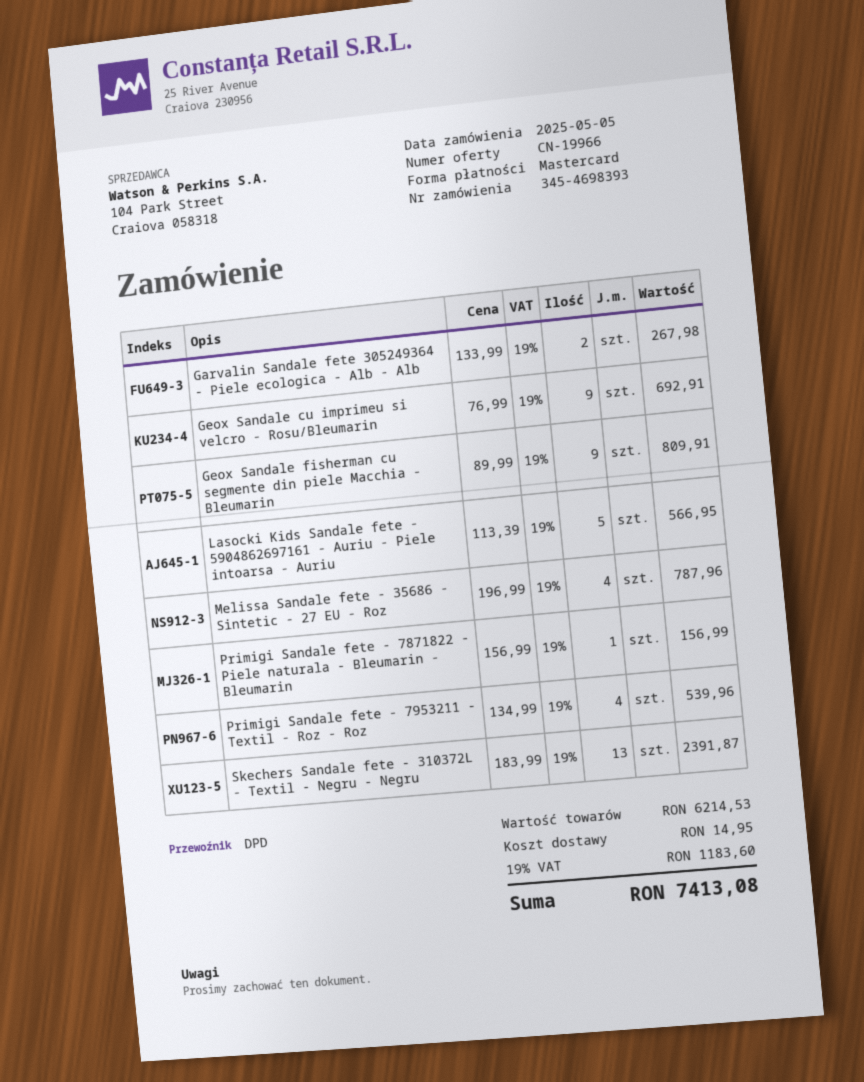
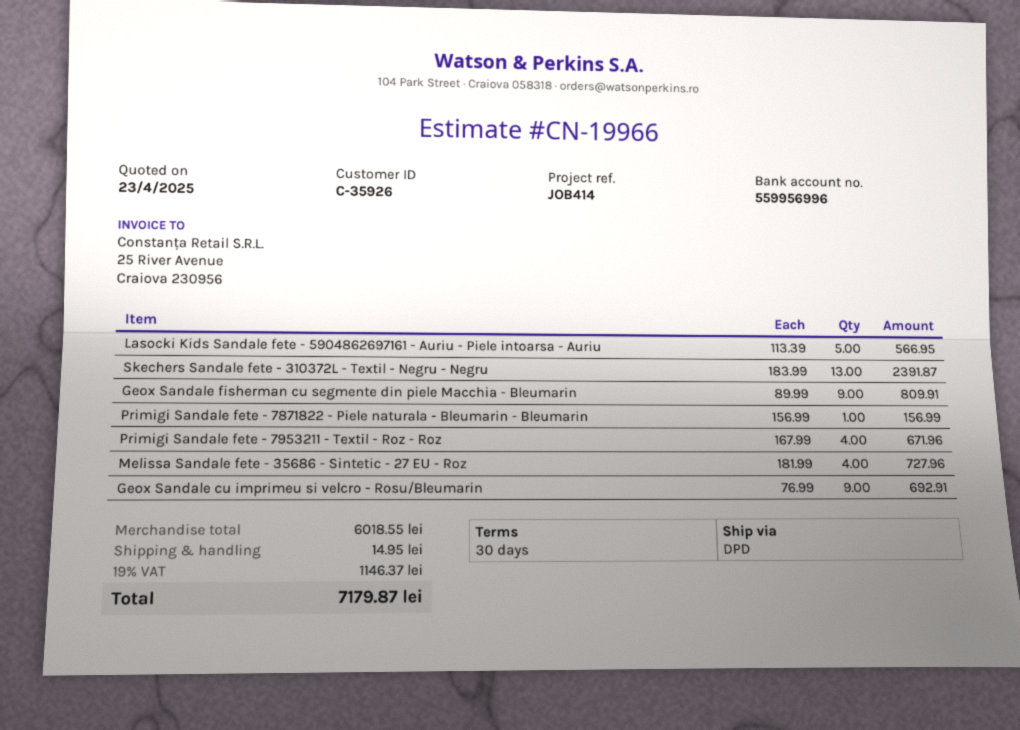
Garvalin Sandale fete 305249364 - Piele ecologica - Alb - Alb: 2 x 133.99 = 267.98 -> none
Melissa Sandale fete - 35686 - Sintetic - 27 EU - Roz: 4 x 196.99 = 787.96 -> 4 x 181.99 = 727.96
Primigi Sandale fete - 7953211 - Textil - Roz - Roz: 4 x 134.99 = 539.96 -> 4 x 167.99 = 671.96
subtotal: 6214.53 -> 6018.55
tax: 19% = 1183.60 -> 19% = 1146.37
total: 7413.08 -> 7179.87

